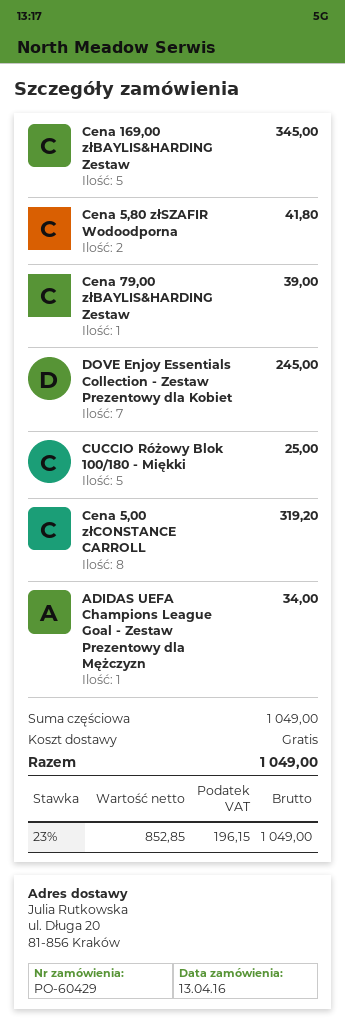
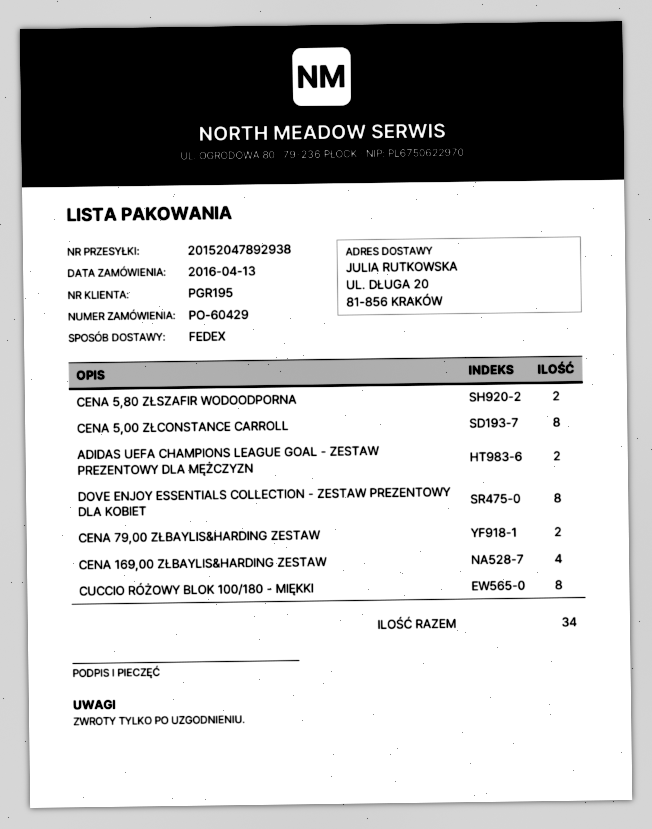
Cena 169,00 złBAYLIS&HARDING Zestaw: 5 -> 4
Cena 79,00 złBAYLIS&HARDING Zestaw: 1 -> 2
DOVE Enjoy Essentials Collection - Zestaw Prezentowy dla Kobiet: 7 -> 8
CUCCIO Różowy Blok 100/180 - Miękki: 5 -> 8
ADIDAS UEFA Champions League Goal - Zestaw Prezentowy dla Mężczyzn: 1 -> 2

